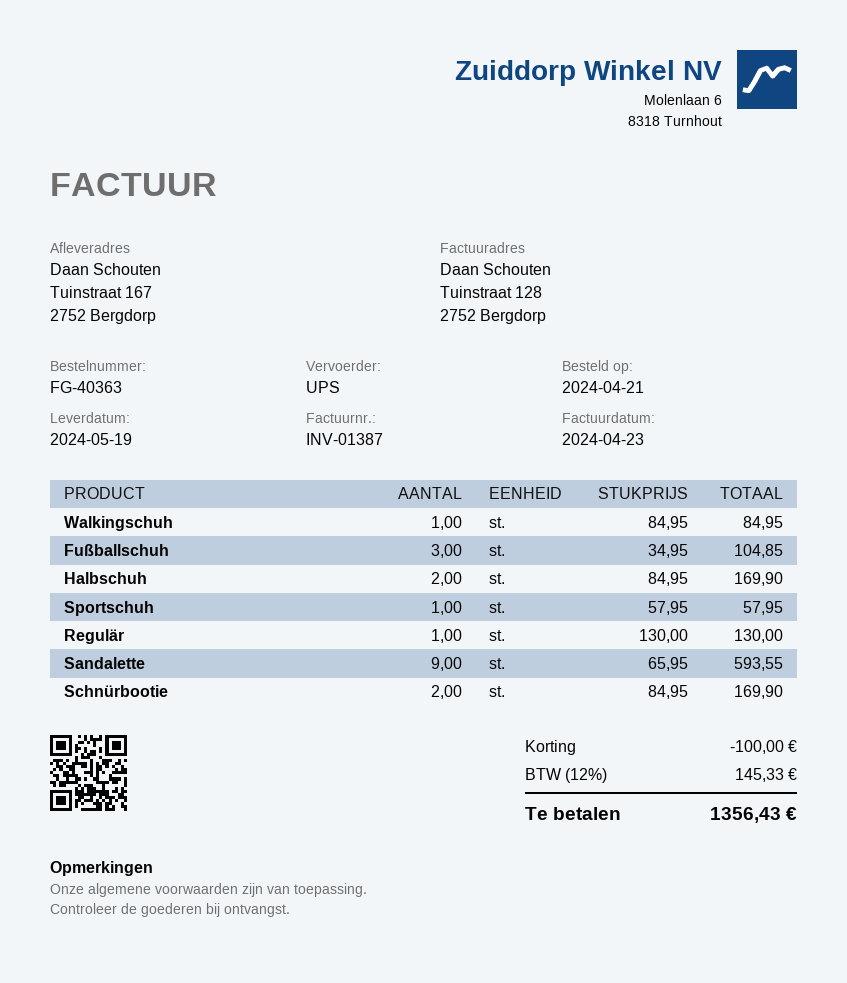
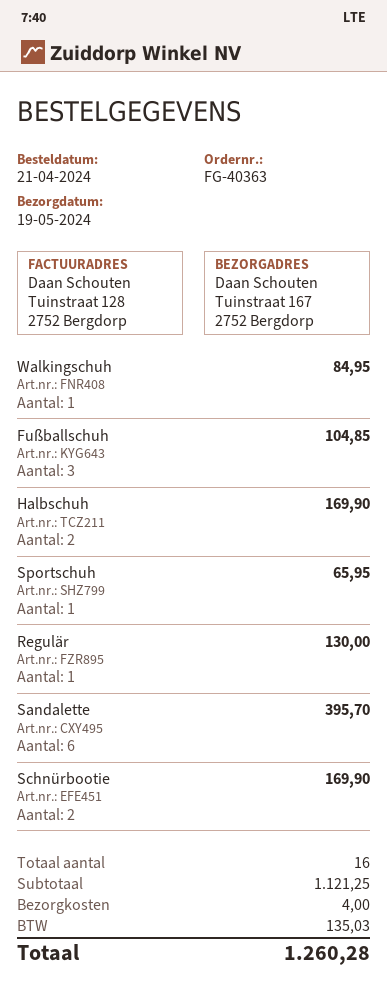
Sportschuh: 1 for 57.95 -> 1 for 65.95
Sandalette: 9 for 593.55 -> 6 for 395.70
discount: 100.00 -> none
shipping: none -> 4.00
tax: 145.33 -> 135.03
total: 1356.43 -> 1260.28

